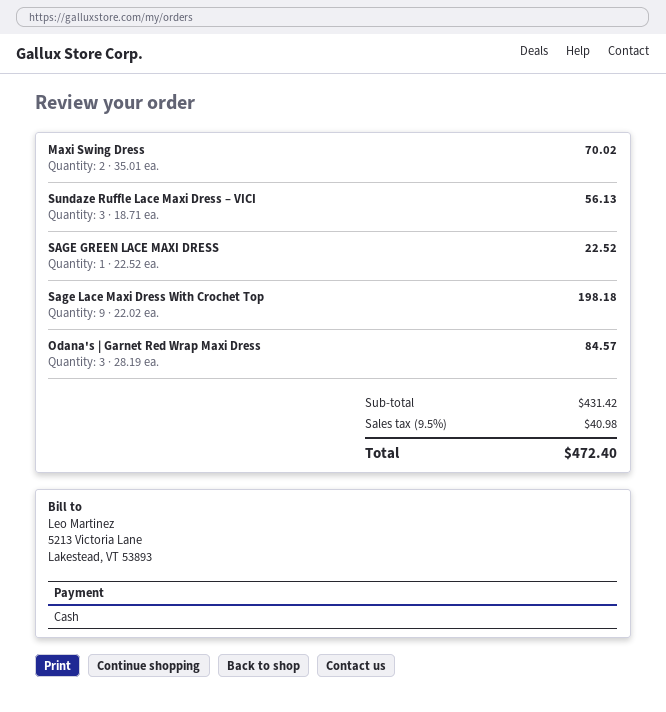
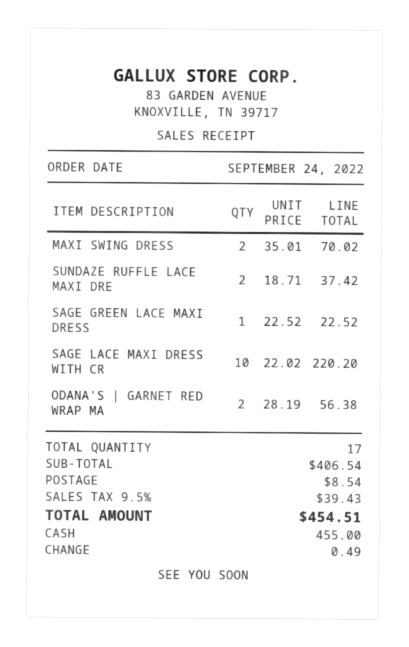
Sundaze Ruffle Lace Maxi Dress – VICI: 3 x 18.71 = 56.13 -> 2 x 18.71 = 37.42
Sage Lace Maxi Dress With Crochet Top: 9 x 22.02 = 198.18 -> 10 x 22.02 = 220.20
Odana's | Garnet Red Wrap Maxi Dress: 3 x 28.19 = 84.57 -> 2 x 28.19 = 56.38
subtotal: 431.42 -> 406.54
shipping: none -> 8.54
tax: 9.5% = 40.98 -> 9.5% = 39.43
total: 472.40 -> 454.51

